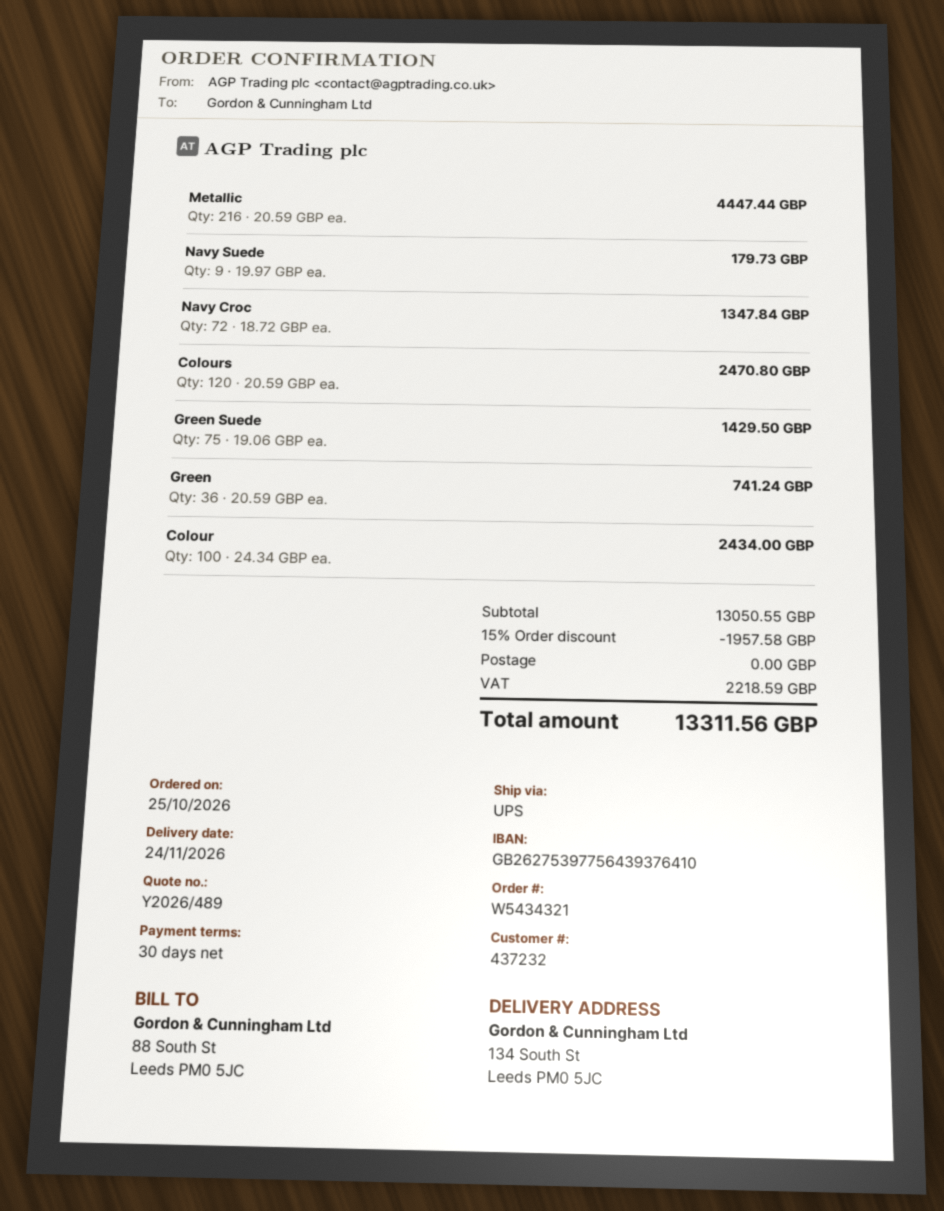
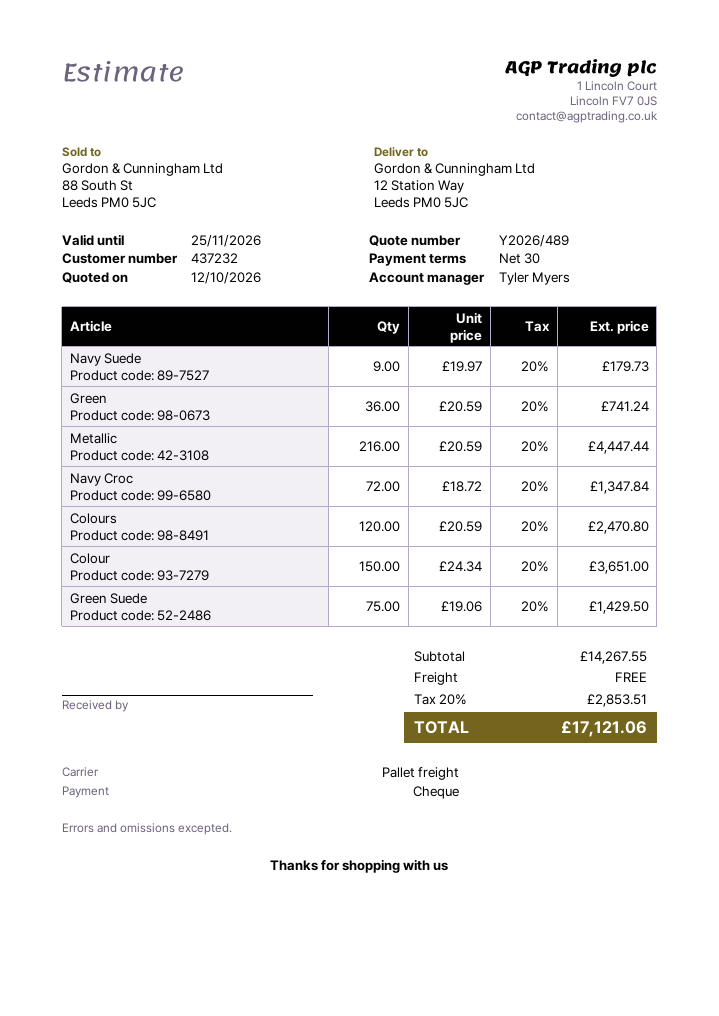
shipping method: UPS -> pallet freight
ship to: 134 South St, Leeds PM0 5JC -> 12 Station Way, Leeds PM0 5JC
Colour: 100 x 24.34 = 2434.00 -> 150 x 24.34 = 3651.00
subtotal: 13050.55 -> 14267.55
discount: 15% = 1957.58 -> none
tax: 2218.59 -> 2853.51
total: 13311.56 -> 17121.06

